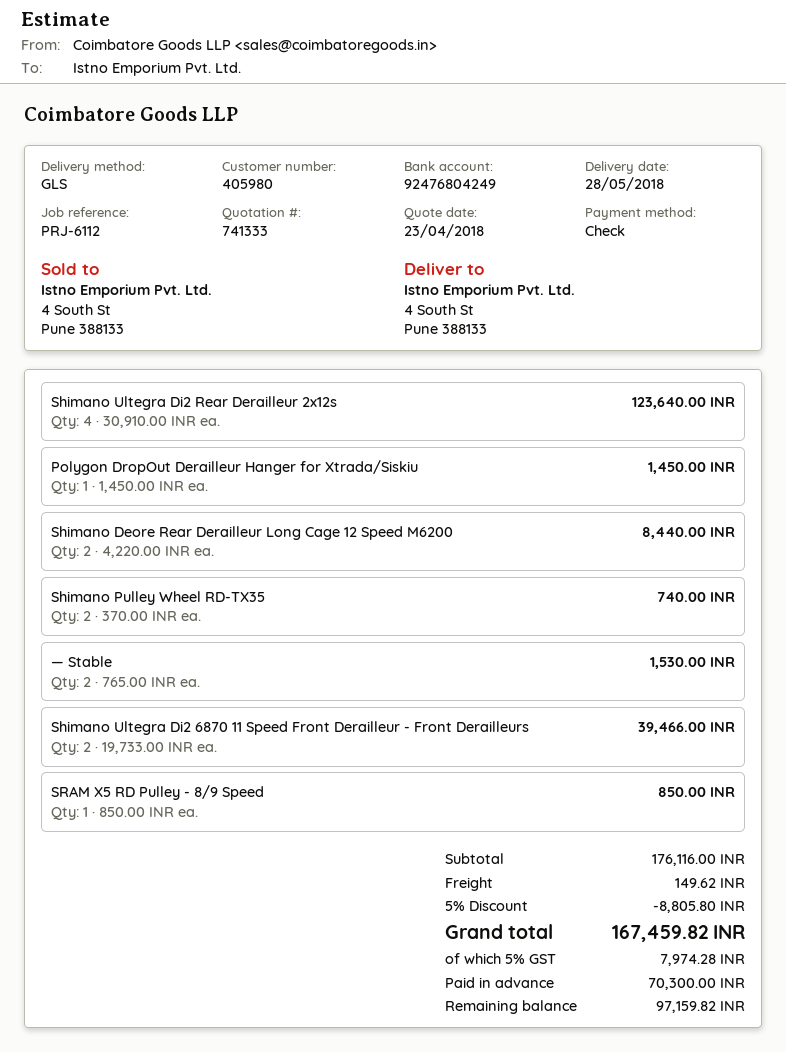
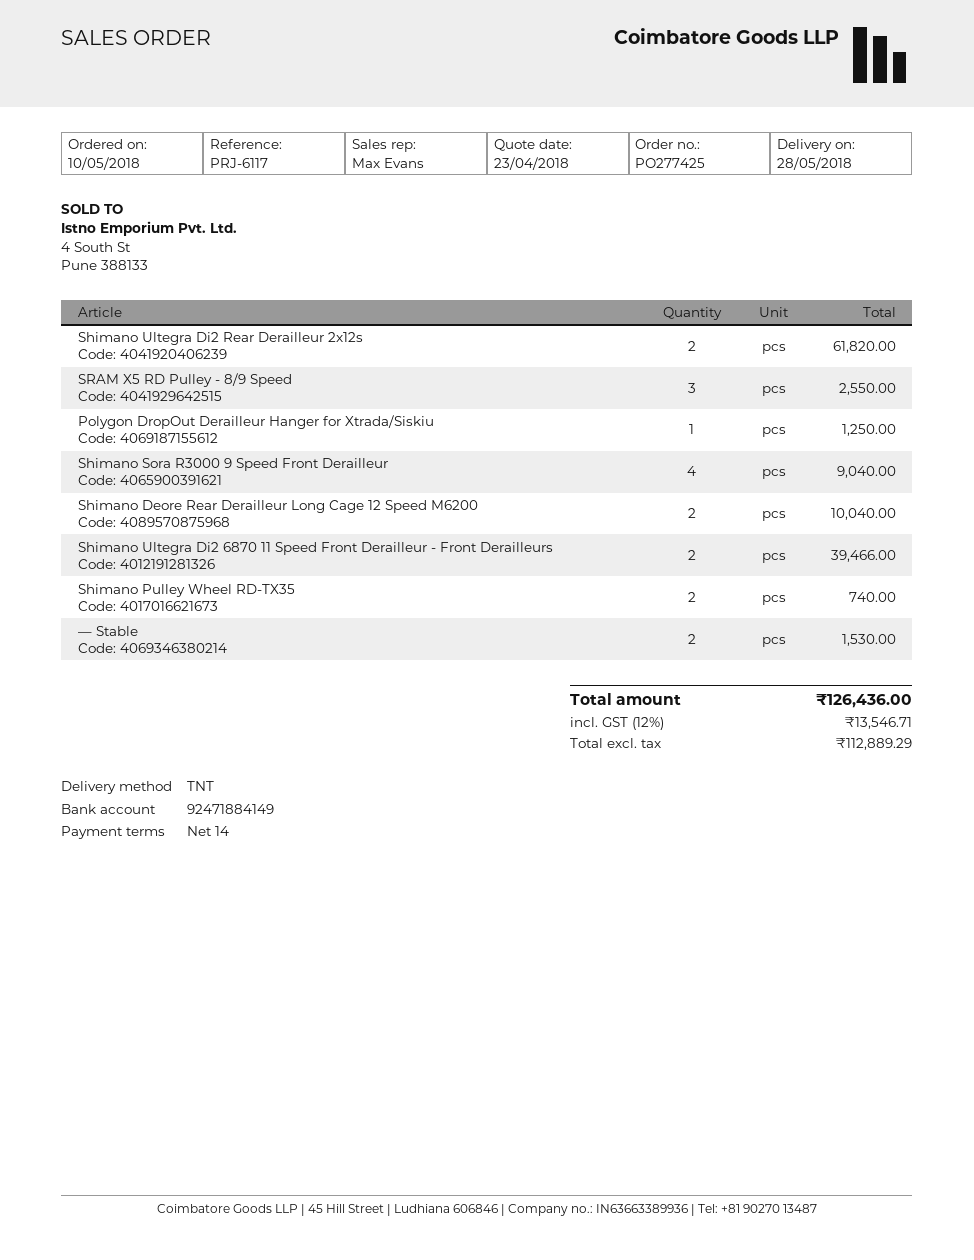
reference: PRJ-6112 -> PRJ-6117
bank account: 92476804249 -> 92471884149
shipping method: GLS -> TNT
Shimano Ultegra Di2 Rear Derailleur 2x12s: 4 for 123640.00 -> 2 for 61820.00
Polygon DropOut Derailleur Hanger for Xtrada/Siskiu: 1 for 1450.00 -> 1 for 1250.00
Shimano Deore Rear Derailleur Long Cage 12 Speed M6200: 2 for 8440.00 -> 2 for 10040.00
SRAM X5 RD Pulley - 8/9 Speed: 1 for 850.00 -> 3 for 2550.00
Shimano Sora R3000 9 Speed Front Derailleur: none -> 4 for 9040.00
discount: 5% = 8805.80 -> none
shipping: 149.62 -> none
tax: 5% = 7974.28 -> 12% = 13546.71
total: 167459.82 -> 126436.00

